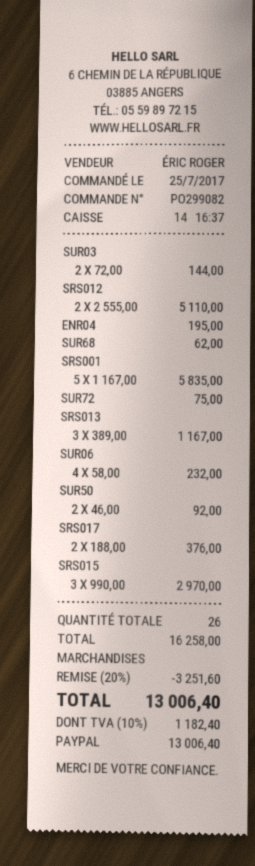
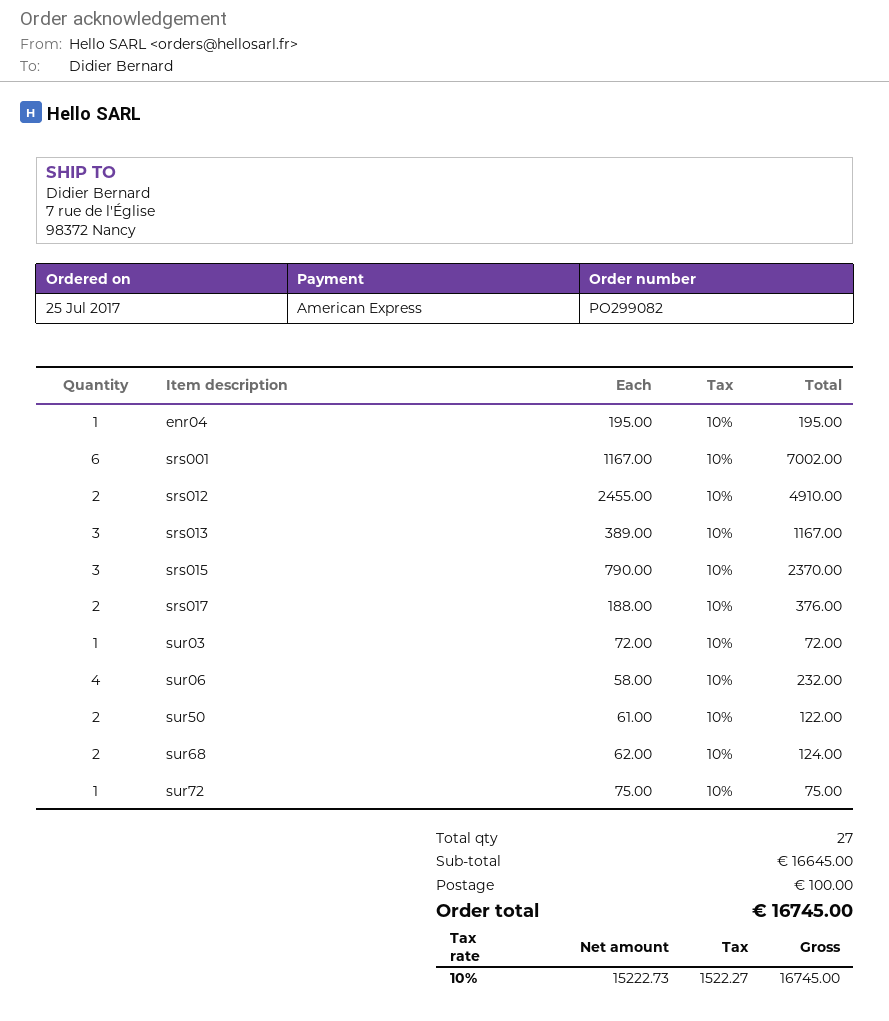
payment method: PayPal -> American Express
SUR03: 2 x 72.00 = 144.00 -> 1 x 72.00 = 72.00
SRS012: 2 x 2555.00 = 5110.00 -> 2 x 2455.00 = 4910.00
SUR68: 1 x 62.00 = 62.00 -> 2 x 62.00 = 124.00
SRS001: 5 x 1167.00 = 5835.00 -> 6 x 1167.00 = 7002.00
SUR50: 2 x 46.00 = 92.00 -> 2 x 61.00 = 122.00
SRS015: 3 x 990.00 = 2970.00 -> 3 x 790.00 = 2370.00
total quantity: 26 -> 27
subtotal: 16258.00 -> 16645.00
discount: 20% = 3251.60 -> none
shipping: none -> 100.00
tax: 10% = 1182.40 -> 10% = 1522.27
total: 13006.40 -> 16745.00

